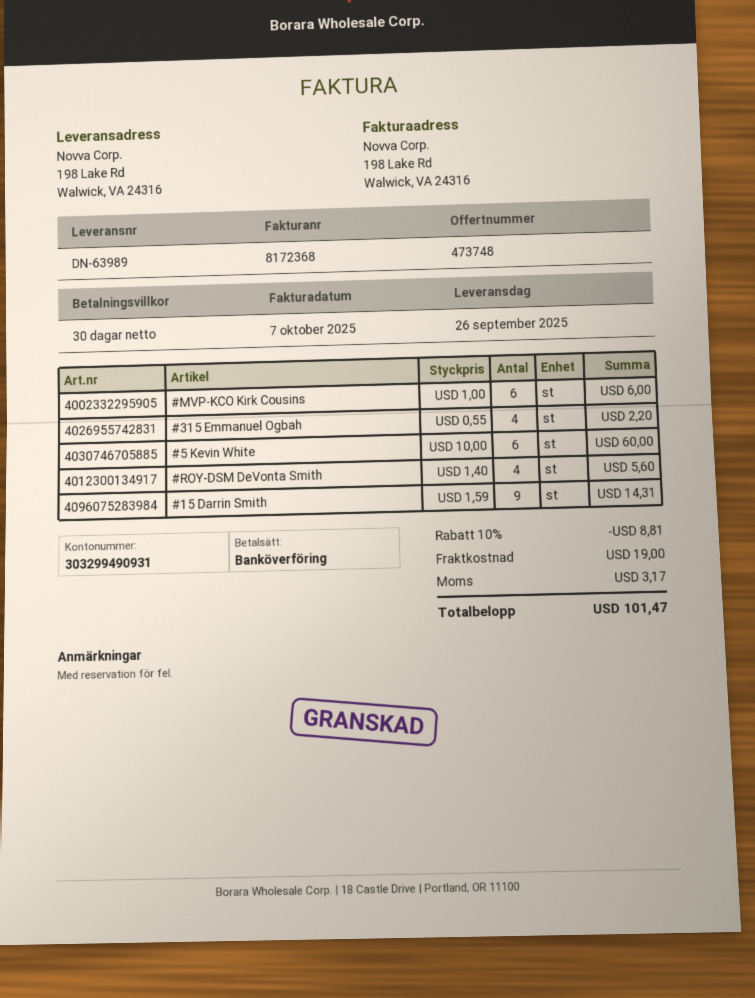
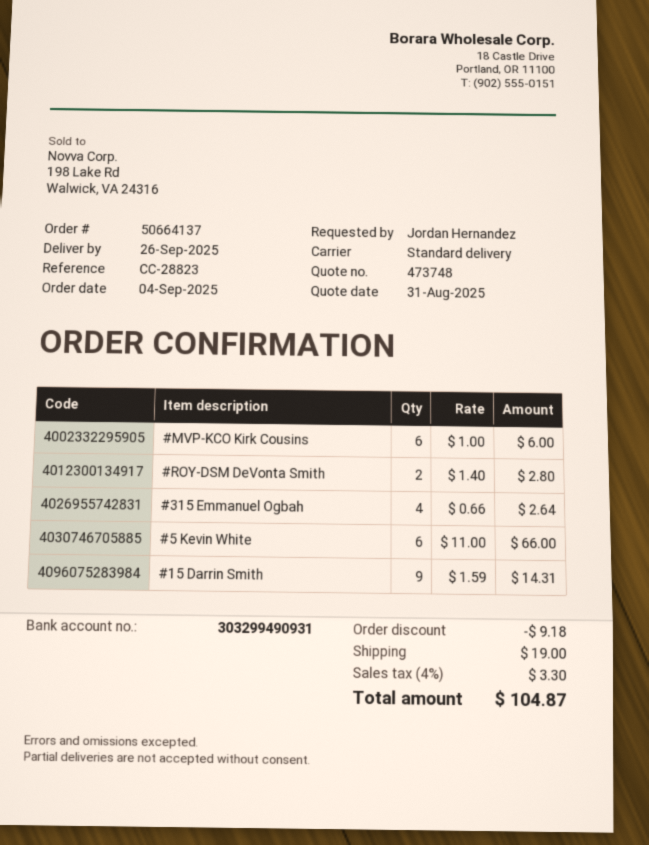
#315 Emmanuel Ogbah: 4 x 0.55 = 2.20 -> 4 x 0.66 = 2.64
#5 Kevin White: 6 x 10.00 = 60.00 -> 6 x 11.00 = 66.00
#ROY-DSM DeVonta Smith: 4 x 1.40 = 5.60 -> 2 x 1.40 = 2.80
discount: 8.81 -> 9.18
tax: 3.17 -> 3.30
total: 101.47 -> 104.87

